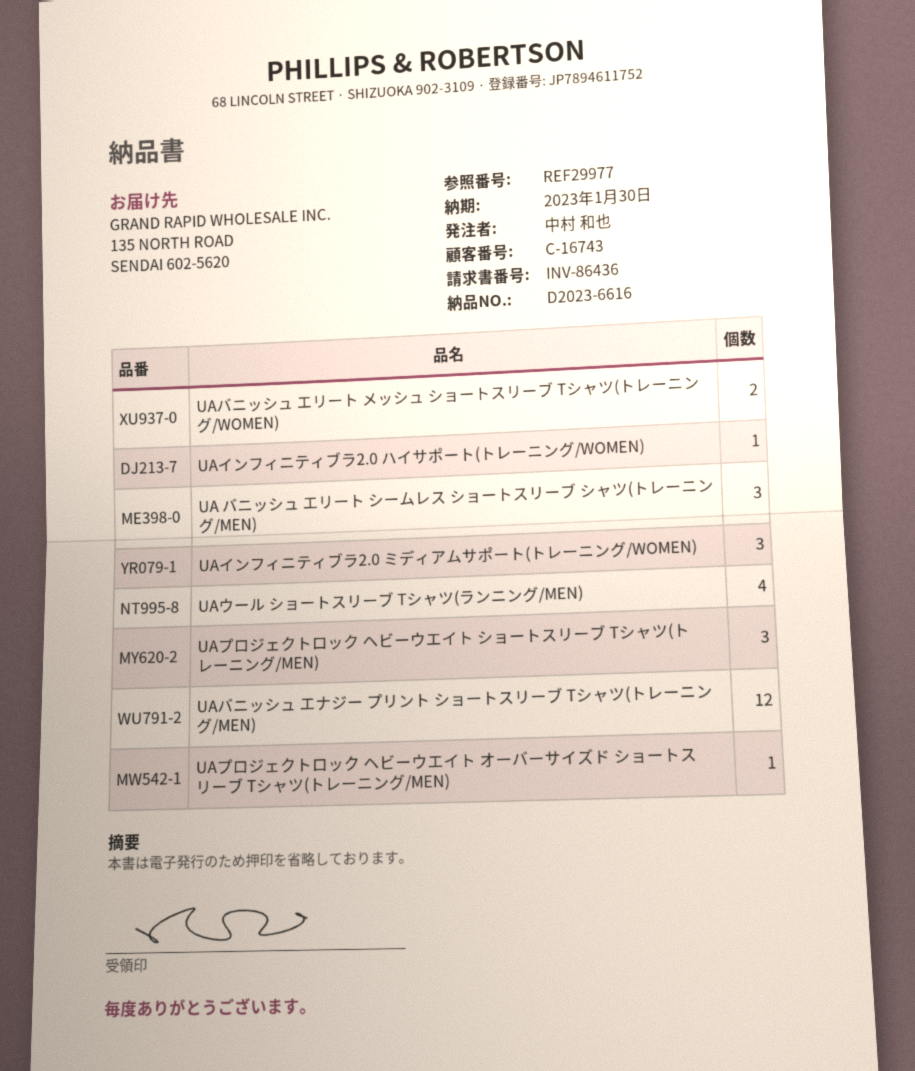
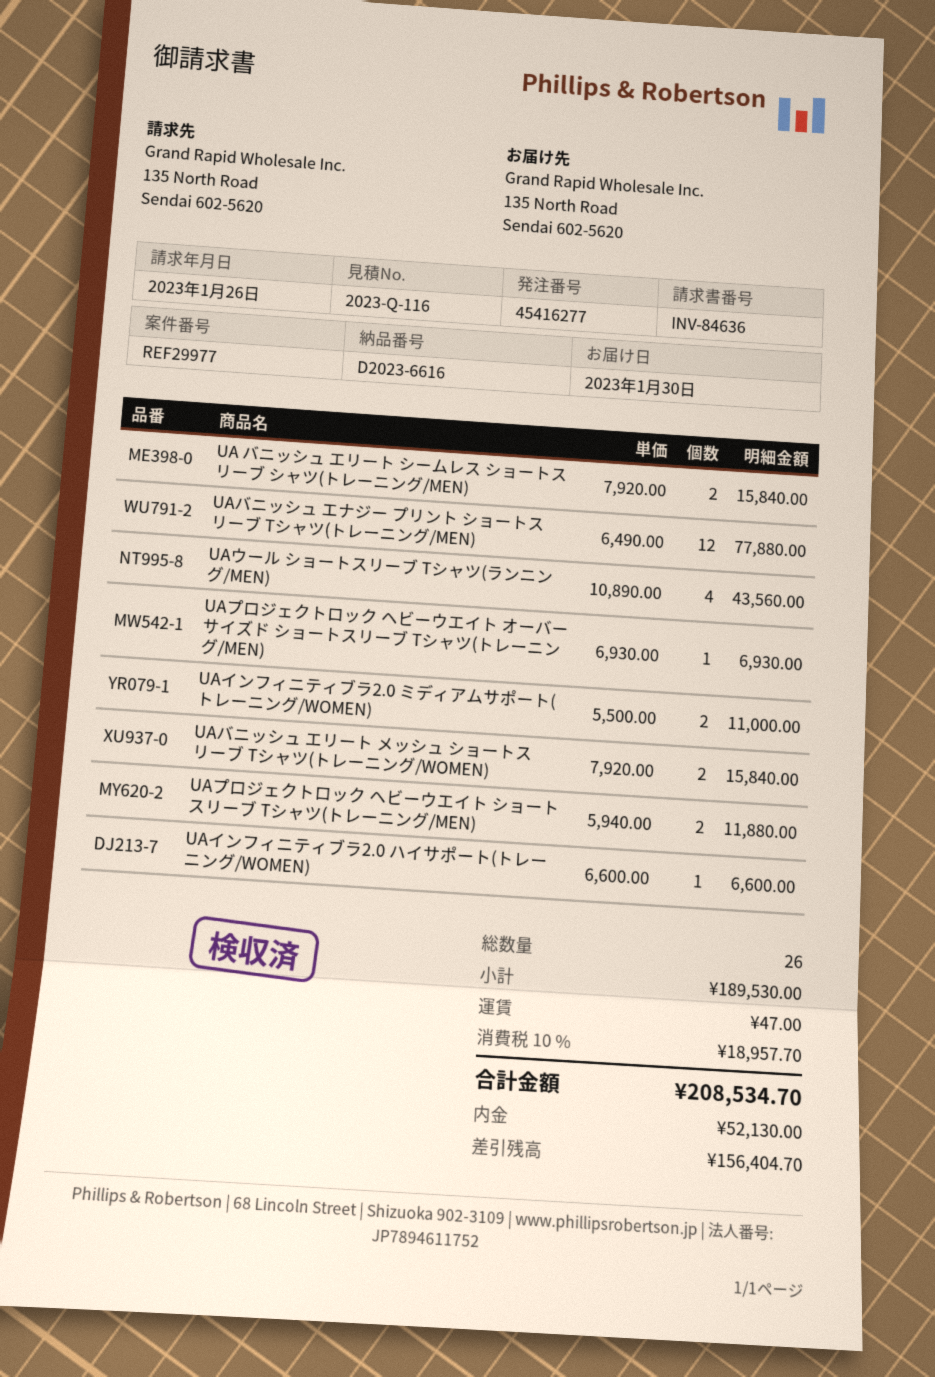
invoice number: INV-86436 -> INV-84636
UA バニッシュ エリート シームレス ショートスリーブ シャツ(トレーニング/MEN): 3 -> 2
UAインフィニティブラ2.0 ミディアムサポート(トレーニング/WOMEN): 3 -> 2
UAプロジェクトロック ヘビーウエイト ショートスリーブ Tシャツ(トレーニング/MEN): 3 -> 2

